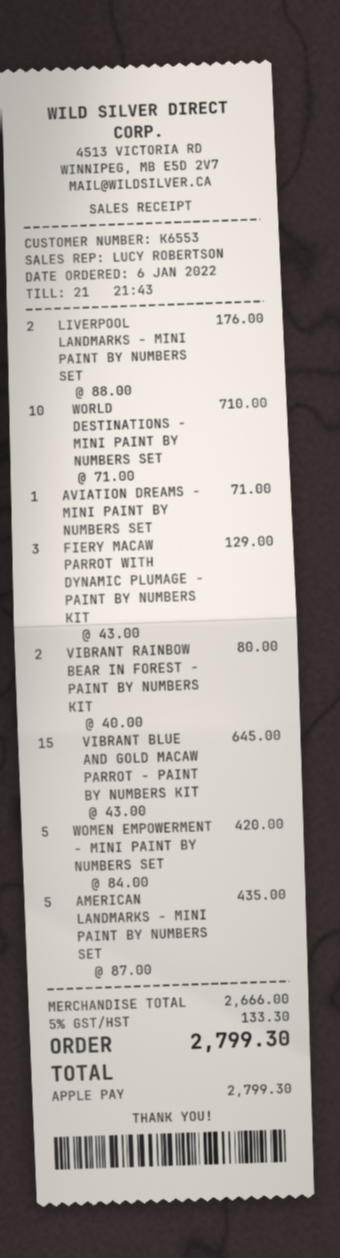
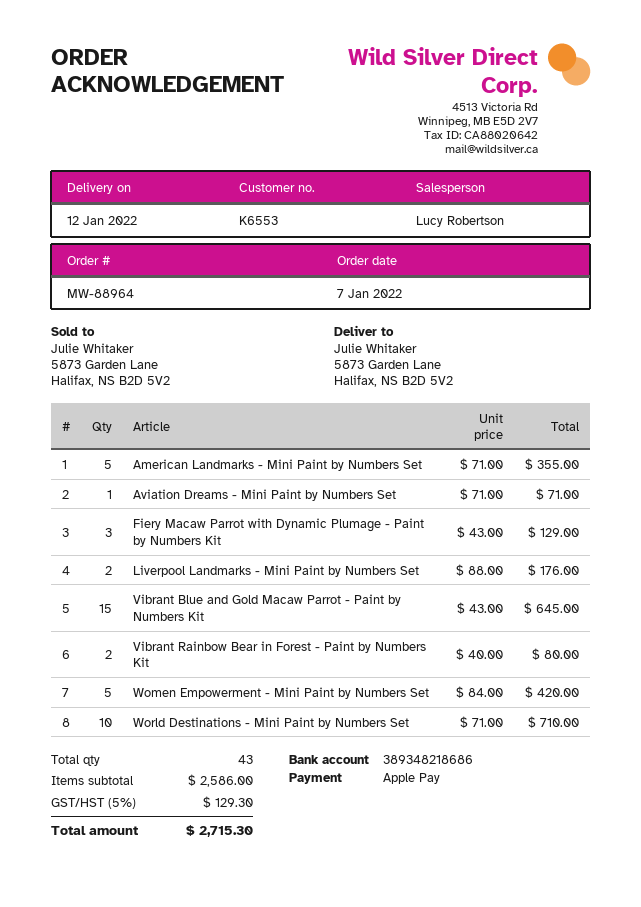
order date: 2022-01-06 -> 2022-01-07
AMERICAN LANDMARKS - MINI PAINT BY NUMBERS SET: 5 x 87.00 = 435.00 -> 5 x 71.00 = 355.00
subtotal: 2666.00 -> 2586.00
tax: 5% = 133.30 -> 5% = 129.30
total: 2799.30 -> 2715.30

